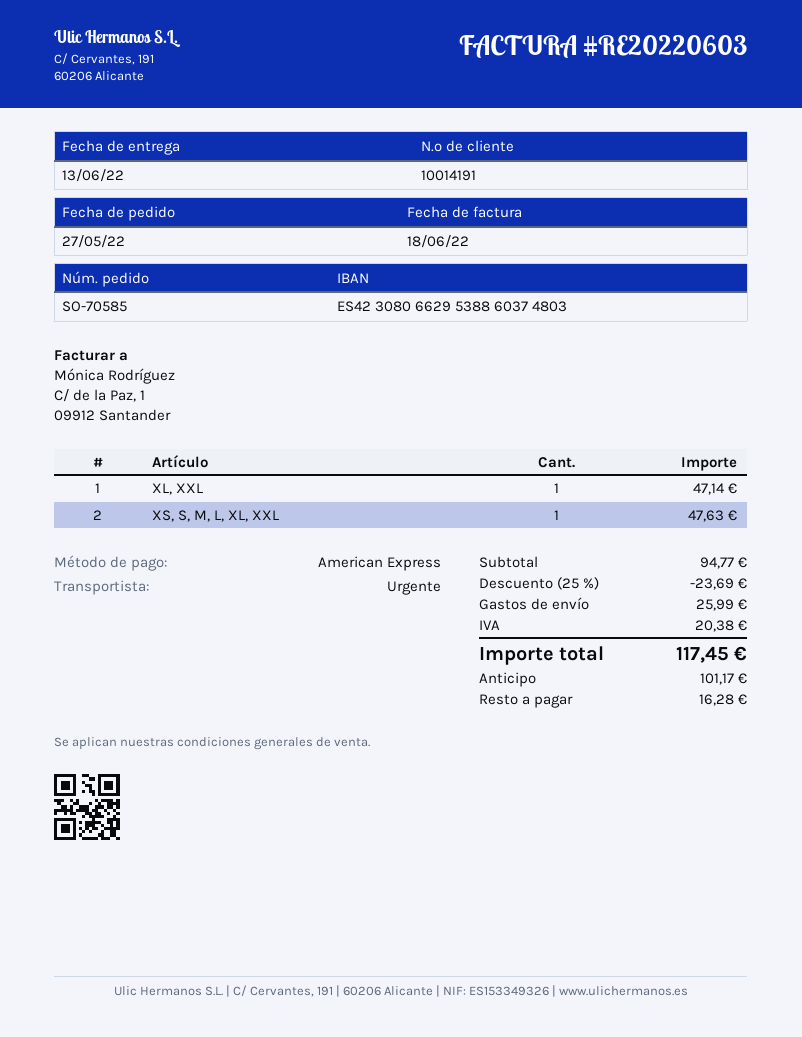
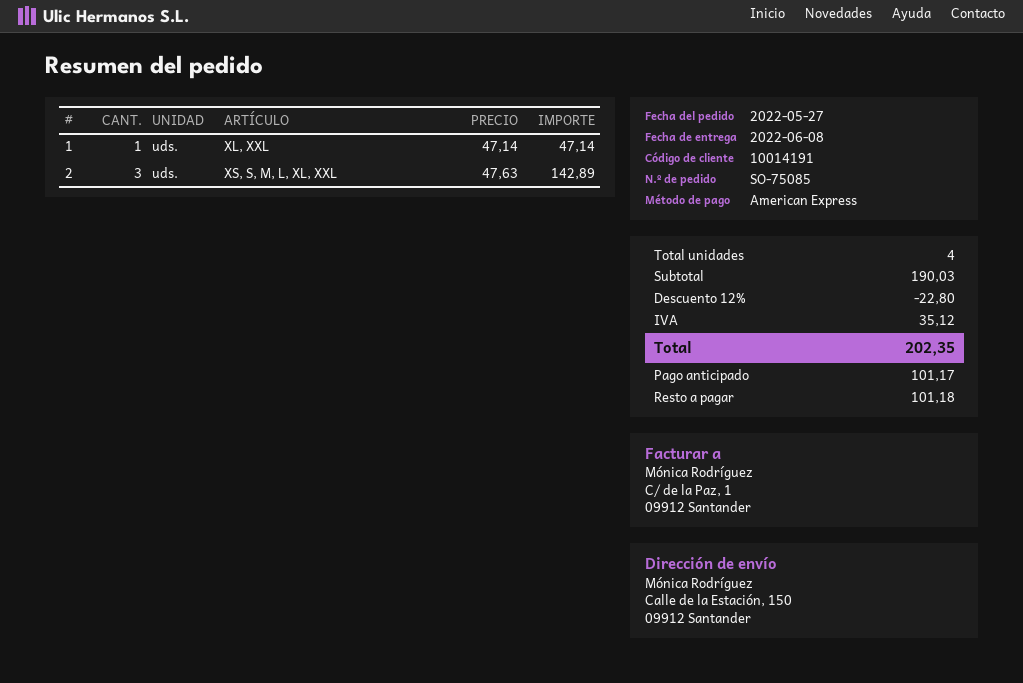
order number: SO-70585 -> SO-75085
delivery date: 2022-06-13 -> 2022-06-08
XS, S, M, L, XL, XXL: 1 for 47.63 -> 3 for 142.89
subtotal: 94.77 -> 190.03
discount: 25% = 23.69 -> 12% = 22.80
shipping: 25.99 -> none
tax: 20.38 -> 35.12
total: 117.45 -> 202.35
balance: 16.28 -> 101.18

